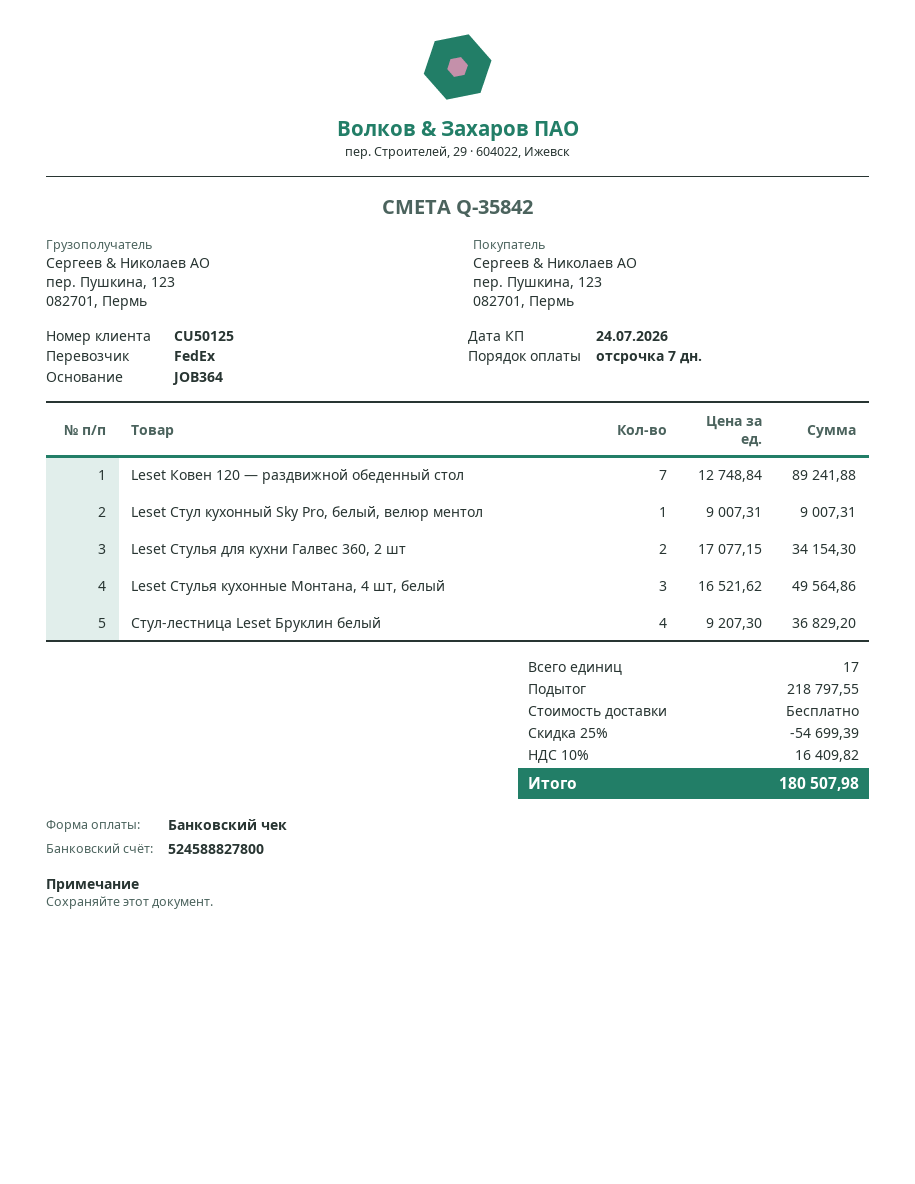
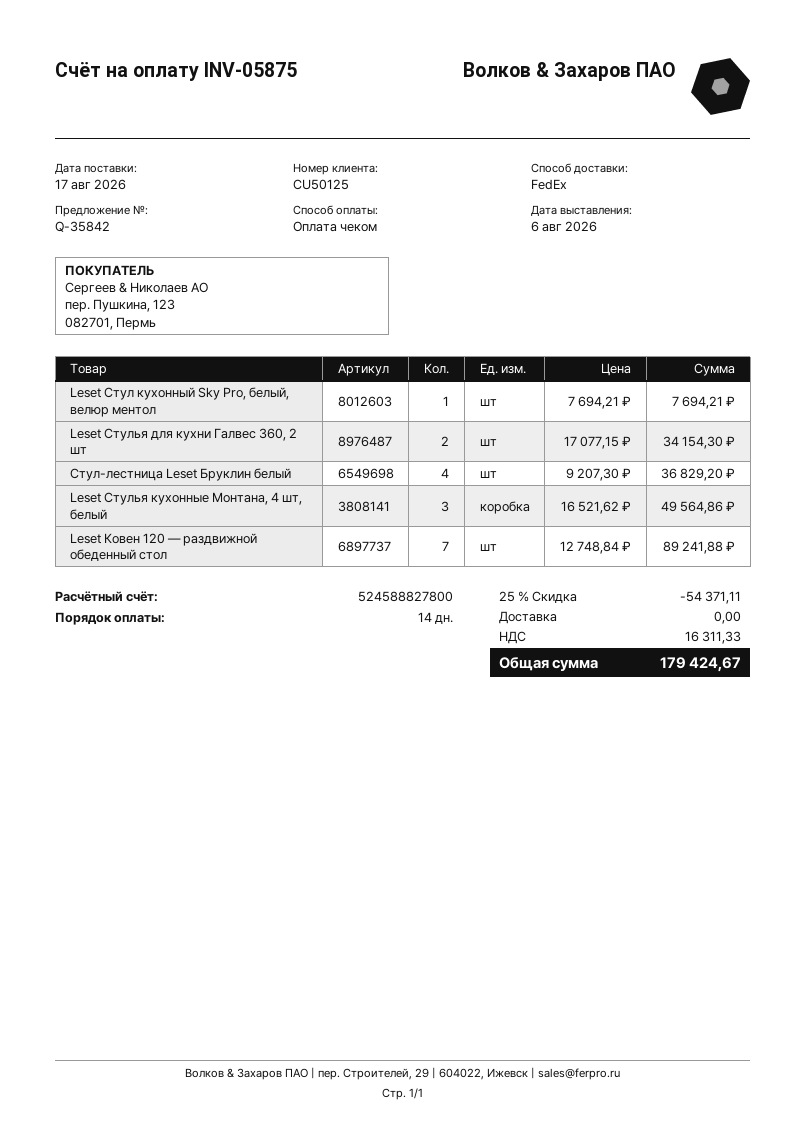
payment terms: 7 days -> 14 days
Leset Стул кухонный Sky Pro, белый, велюр ментол: 1 x 9007.31 = 9007.31 -> 1 x 7694.21 = 7694.21
discount: 25% = 54699.39 -> 25% = 54371.11
tax: 16409.82 -> 16311.33
total: 180507.98 -> 179424.67

